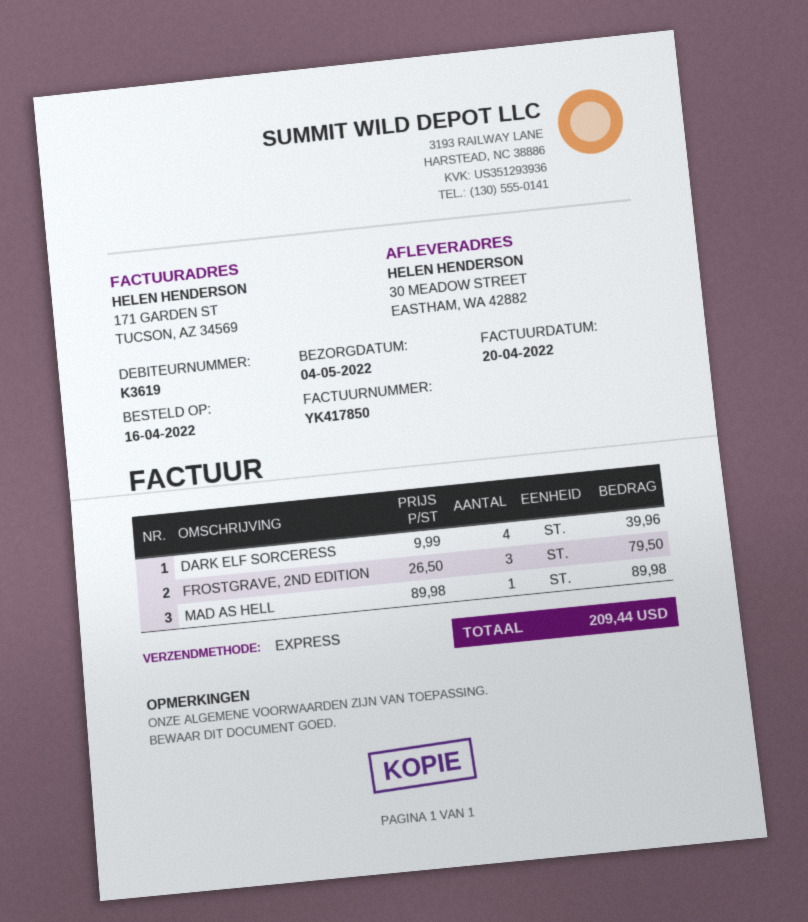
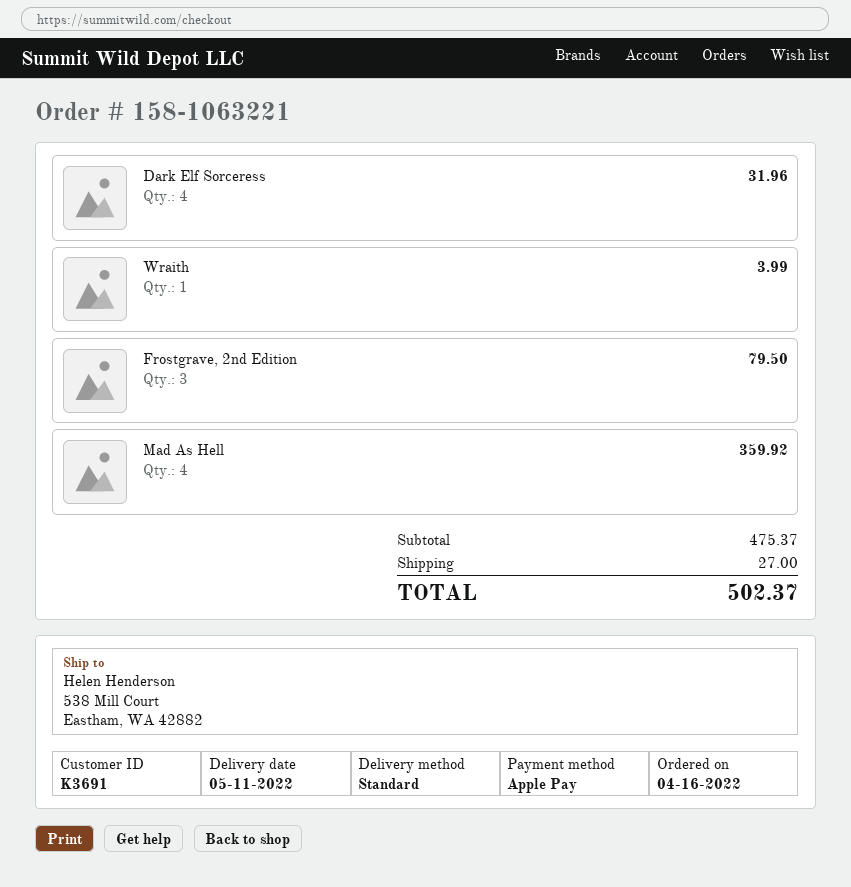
delivery date: 2022-05-04 -> 2022-05-11
customer number: K3619 -> K3691
shipping method: express -> standard
ship to: 30 MEADOW STREET, EASTHAM, WA 42882 -> 538 Mill Court, Eastham, WA 42882
DARK ELF SORCERESS: 4 for 39.96 -> 4 for 31.96
MAD AS HELL: 1 for 89.98 -> 4 for 359.92
Wraith: none -> 1 for 3.99
shipping: none -> 27.00
total: 209.44 -> 502.37

